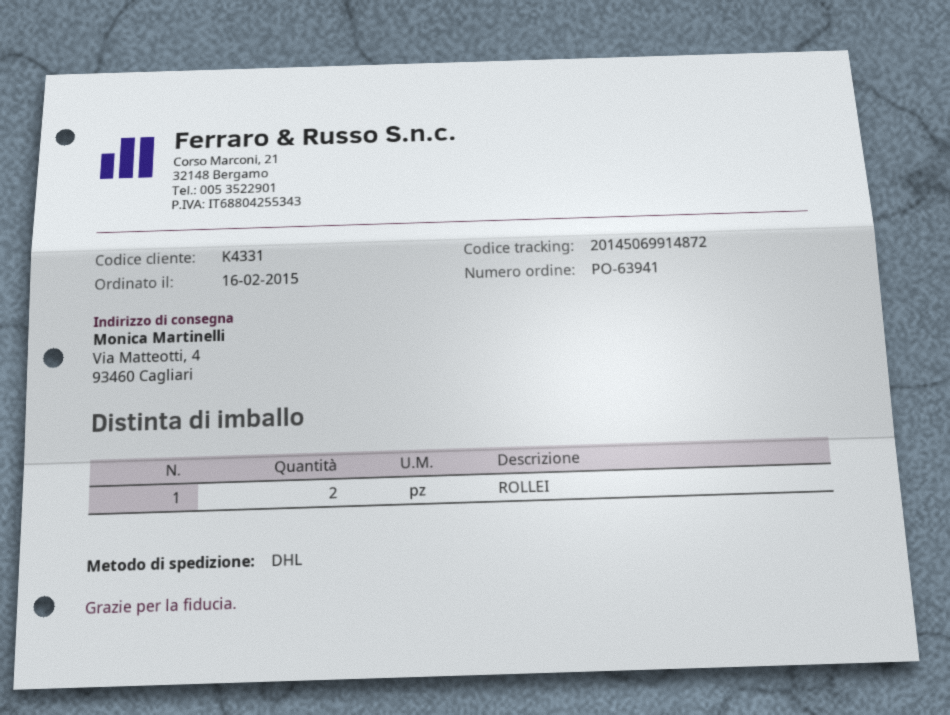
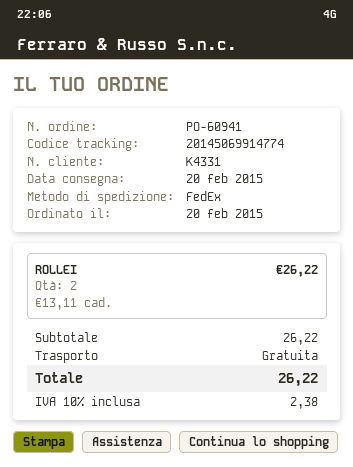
order number: PO-63941 -> PO-60941
order date: 2015-02-16 -> 2015-02-20
shipping method: DHL -> FedEx
tracking number: 20145069914872 -> 20145069914774

